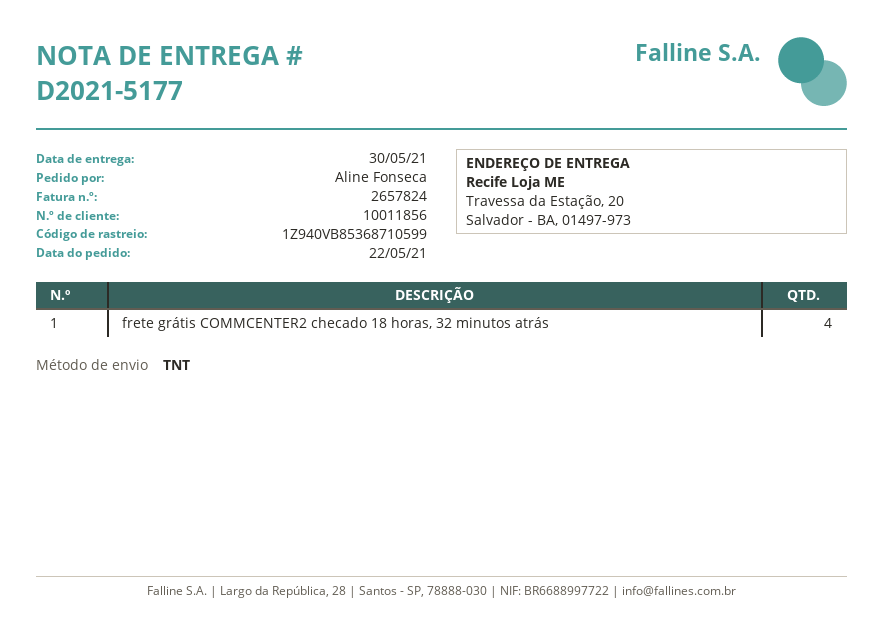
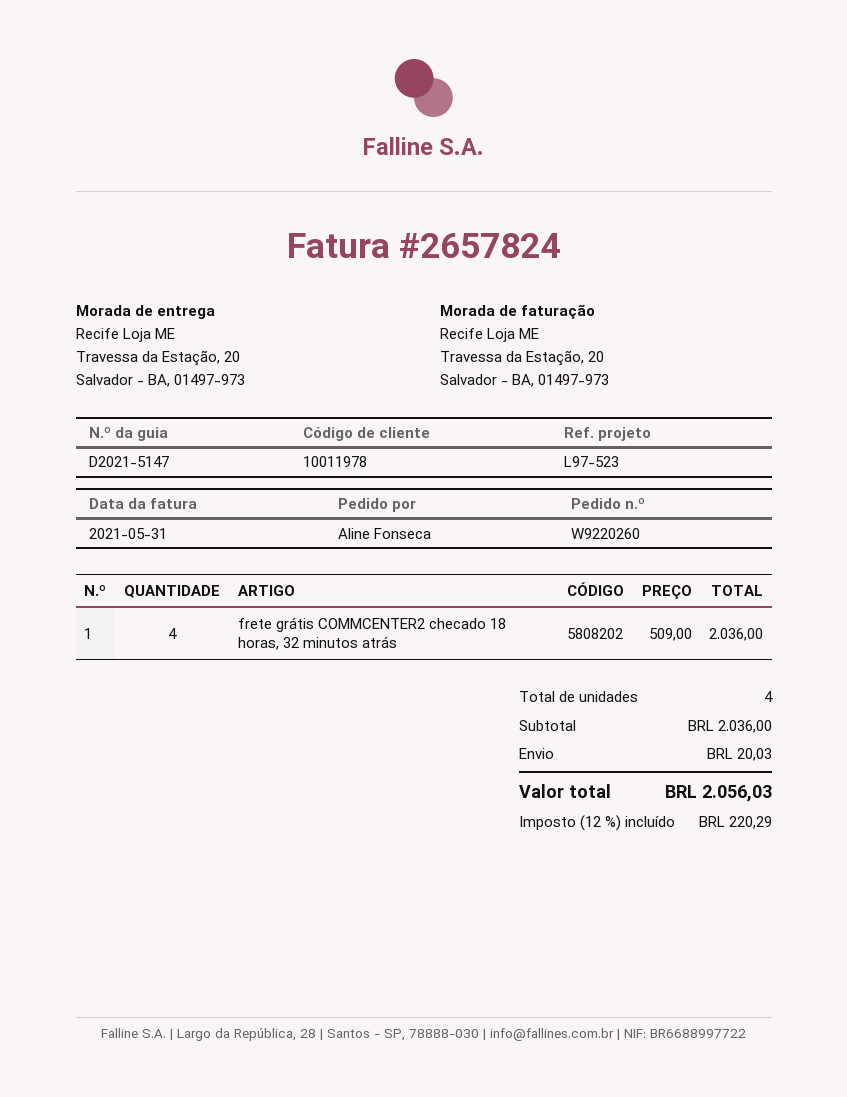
delivery note number: D2021-5177 -> D2021-5147
customer number: 10011856 -> 10011978

